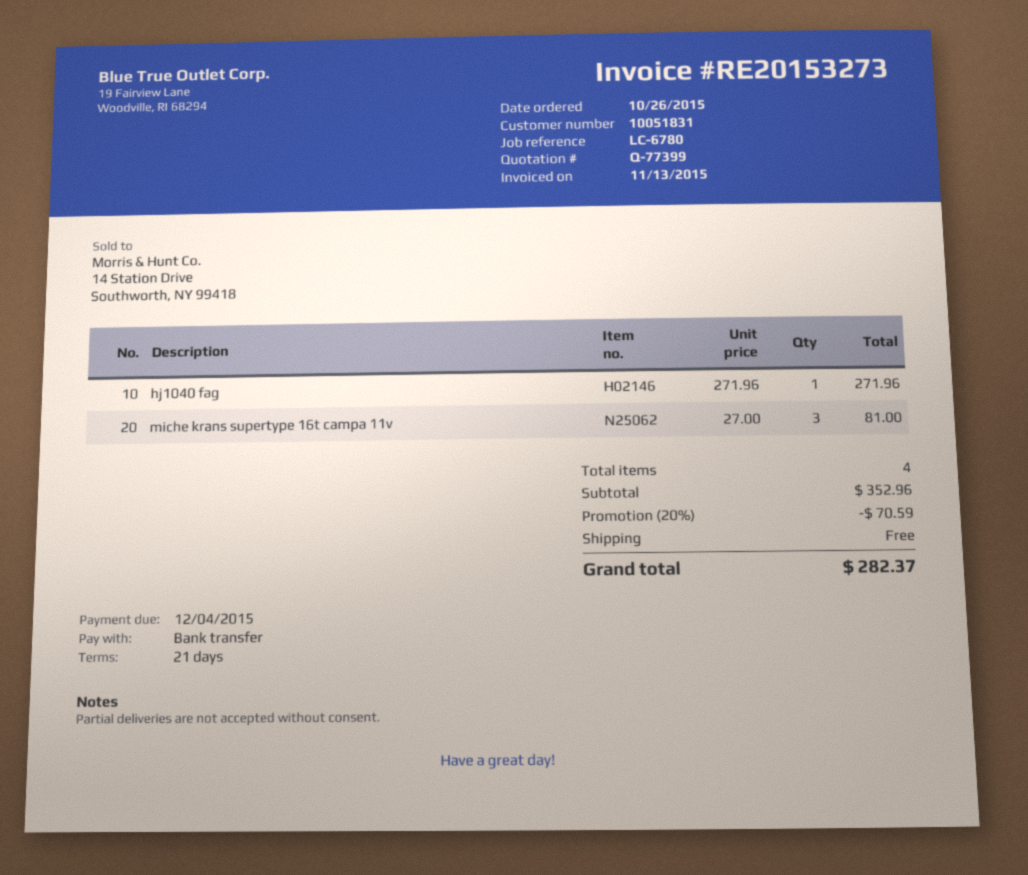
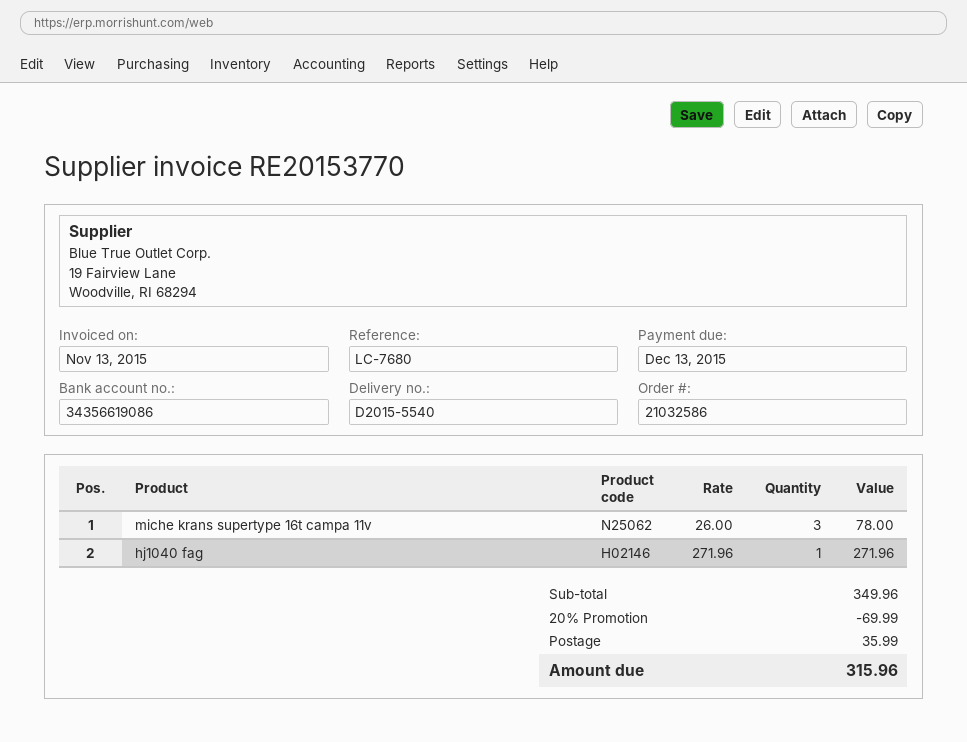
invoice number: RE20153273 -> RE20153770
due date: 2015-12-04 -> 2015-12-13
reference: LC-6780 -> LC-7680
miche krans supertype 16t campa 11v: 3 x 27.00 = 81.00 -> 3 x 26.00 = 78.00
subtotal: 352.96 -> 349.96
discount: 20% = 70.59 -> 20% = 69.99
shipping: 0.00 -> 35.99
total: 282.37 -> 315.96

